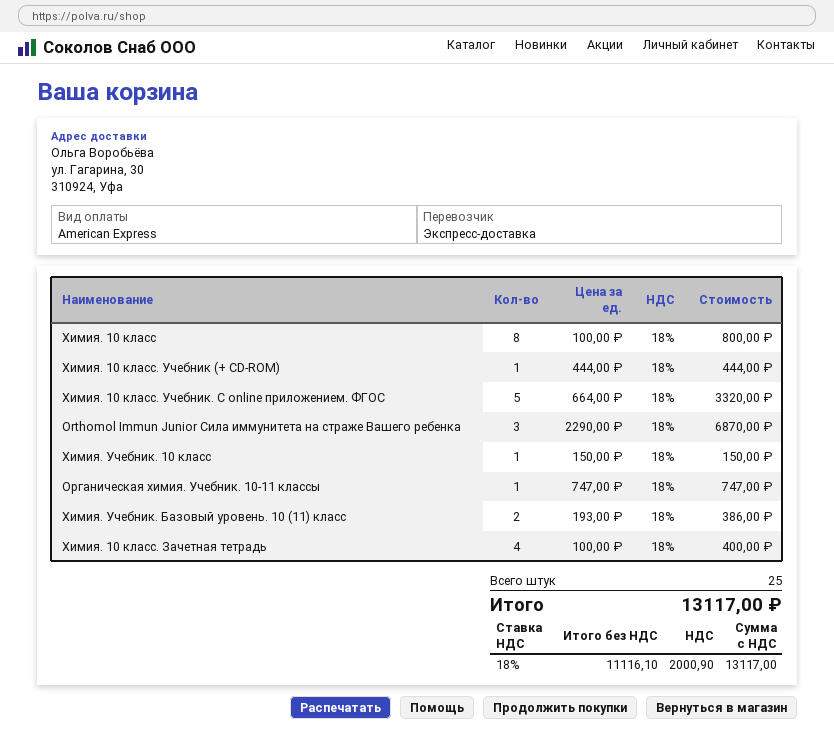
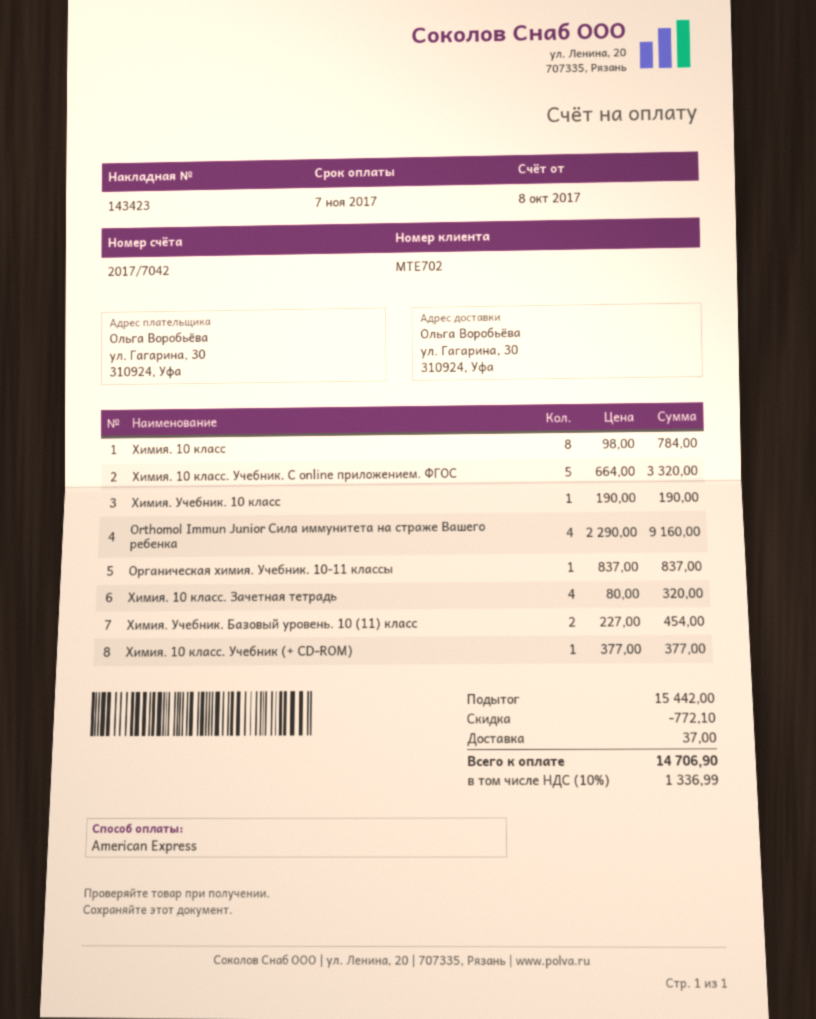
Химия. 10 класс: 8 x 100.00 = 800.00 -> 8 x 98.00 = 784.00
Химия. 10 класс. Учебник (+ CD-ROM): 1 x 444.00 = 444.00 -> 1 x 377.00 = 377.00
Orthomol Immun Junior Сила иммунитета на страже Вашего ребенка: 3 x 2290.00 = 6870.00 -> 4 x 2290.00 = 9160.00
Химия. Учебник. 10 класс: 1 x 150.00 = 150.00 -> 1 x 190.00 = 190.00
Органическая химия. Учебник. 10-11 классы: 1 x 747.00 = 747.00 -> 1 x 837.00 = 837.00
Химия. Учебник. Базовый уровень. 10 (11) класс: 2 x 193.00 = 386.00 -> 2 x 227.00 = 454.00
Химия. 10 класс. Зачетная тетрадь: 4 x 100.00 = 400.00 -> 4 x 80.00 = 320.00
discount: none -> 772.10
shipping: none -> 37.00
tax: 18% = 2000.90 -> 10% = 1336.99
total: 13117.00 -> 14706.90

